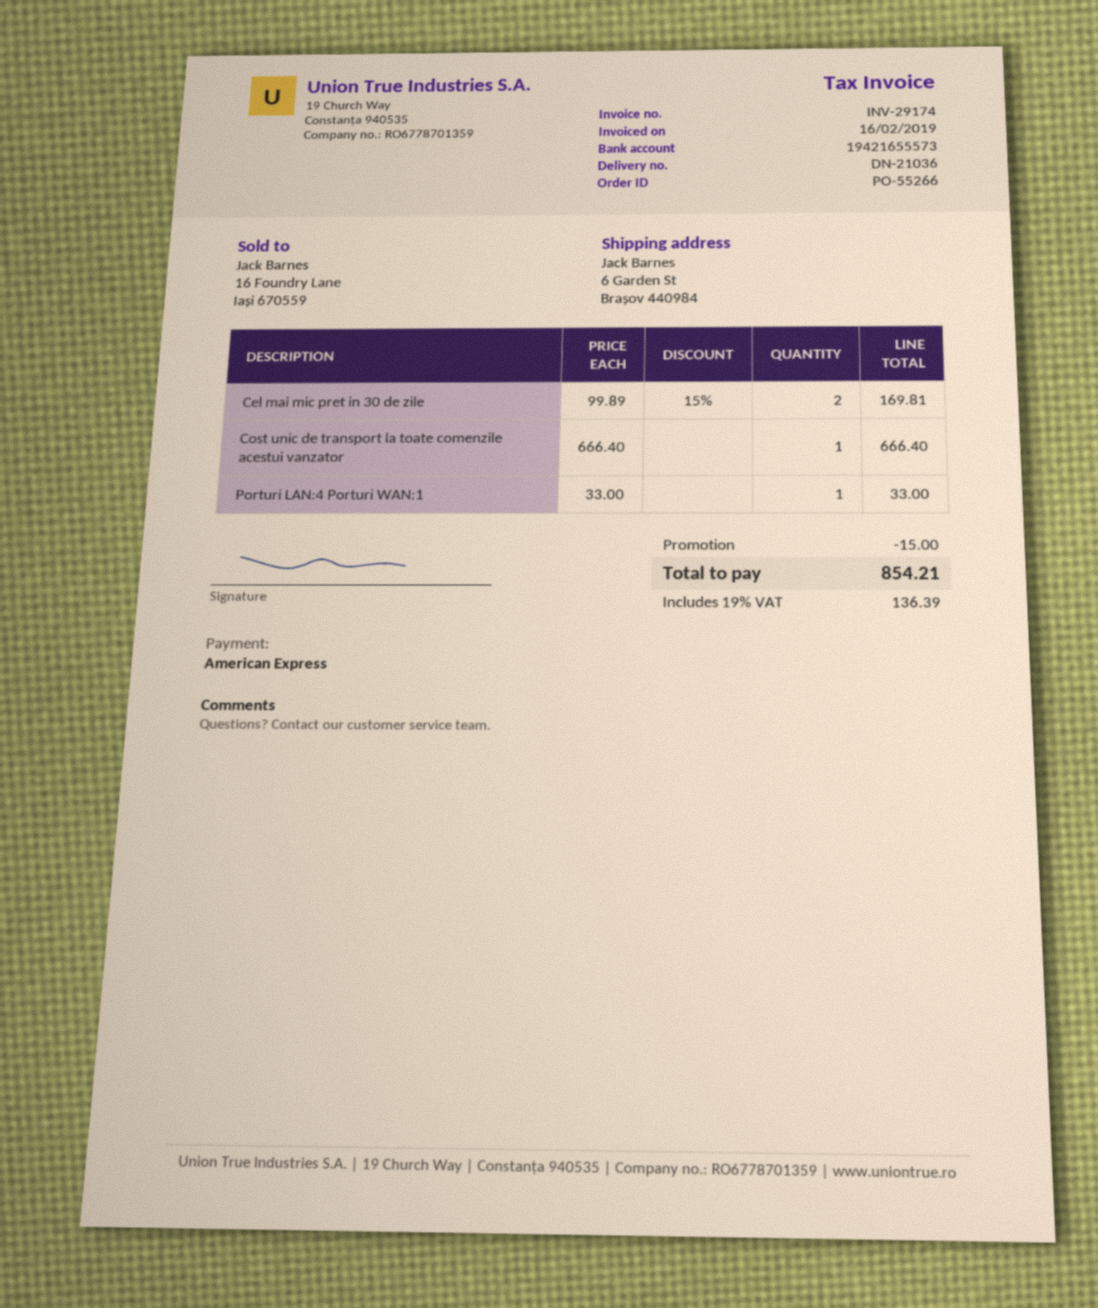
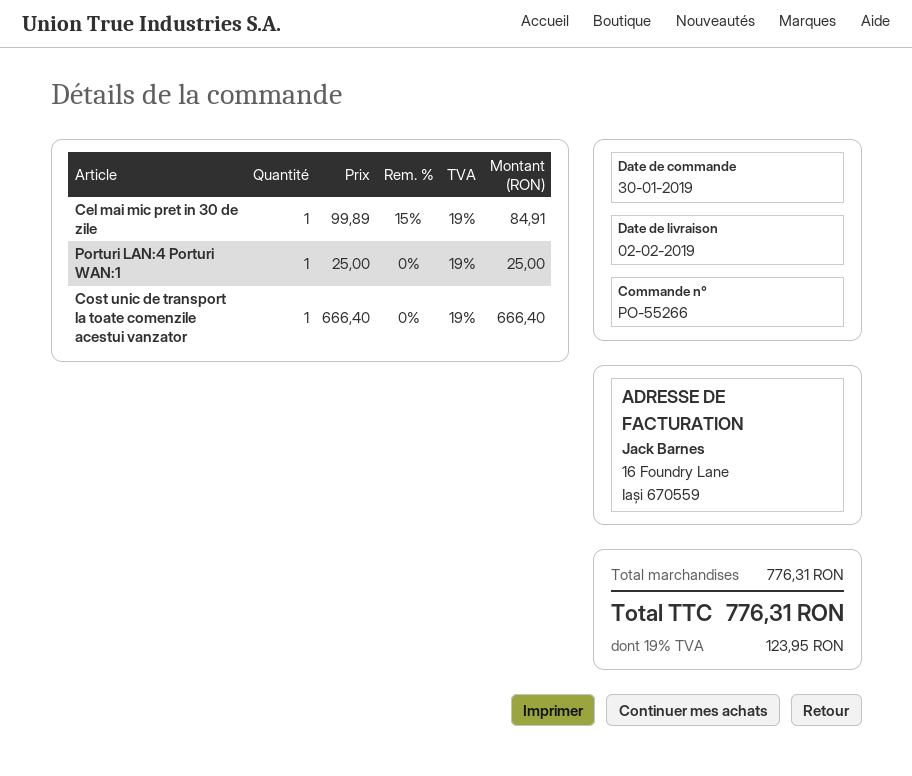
Cel mai mic pret in 30 de zile: 2 x 99.89 - 15% = 169.81 -> 1 x 99.89 - 15% = 84.91
Porturi LAN:4 Porturi WAN:1: 1 x 33.00 = 33.00 -> 1 x 25.00 = 25.00
discount: 15.00 -> none
tax: 19% = 136.39 -> 19% = 123.95
total: 854.21 -> 776.31

